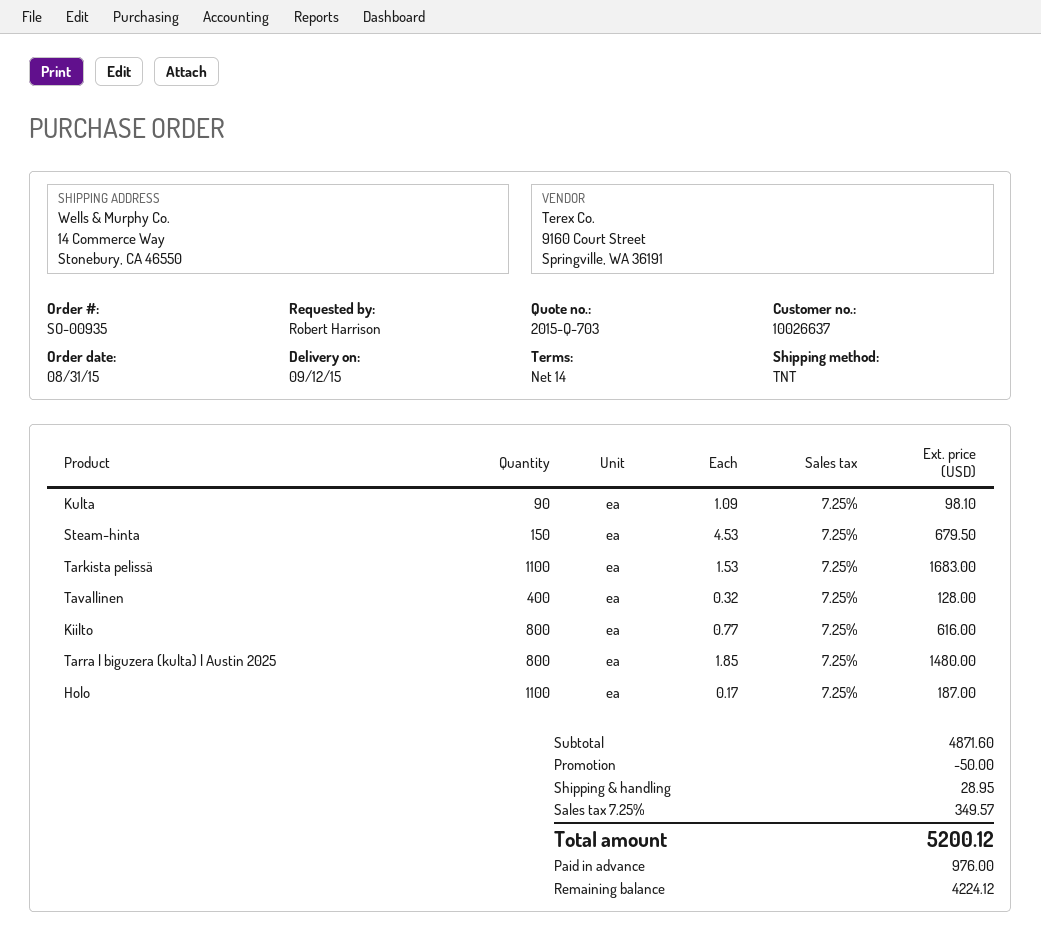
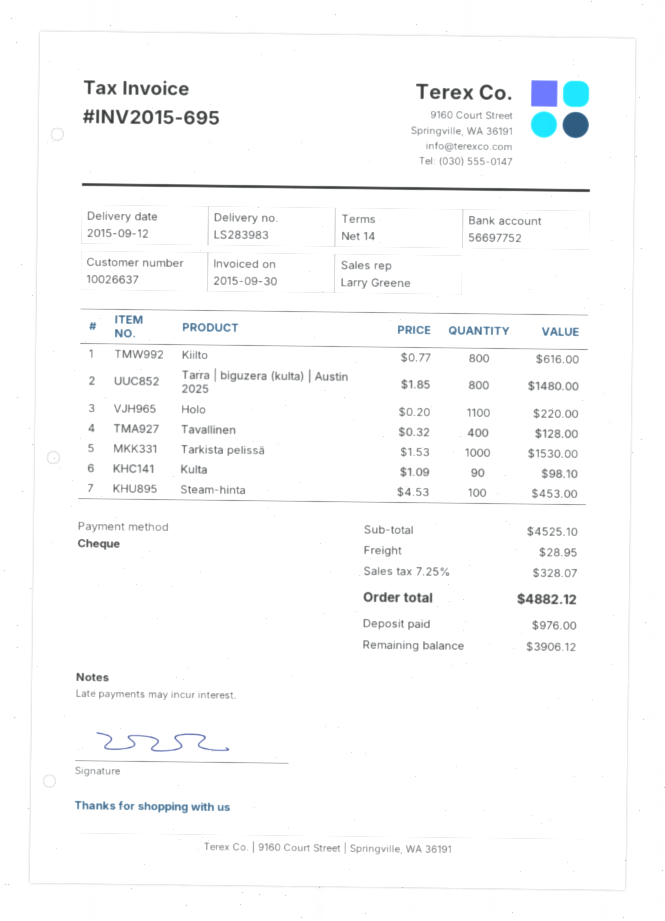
Steam-hinta: 150 x 4.53 = 679.50 -> 100 x 4.53 = 453.00
Tarkista pelissä: 1100 x 1.53 = 1683.00 -> 1000 x 1.53 = 1530.00
Holo: 1100 x 0.17 = 187.00 -> 1100 x 0.20 = 220.00
subtotal: 4871.60 -> 4525.10
discount: 50.00 -> none
tax: 7.25% = 349.57 -> 7.25% = 328.07
total: 5200.12 -> 4882.12
balance: 4224.12 -> 3906.12

